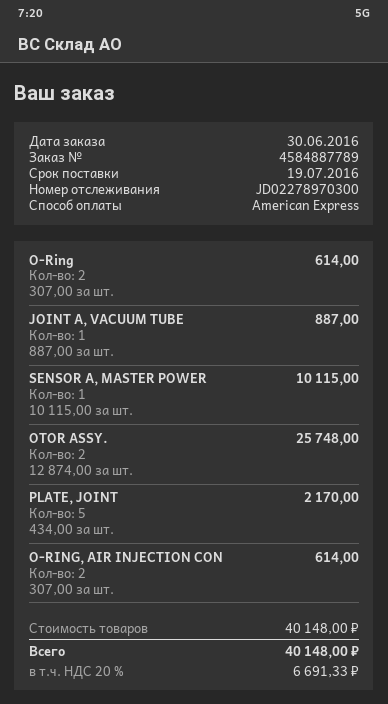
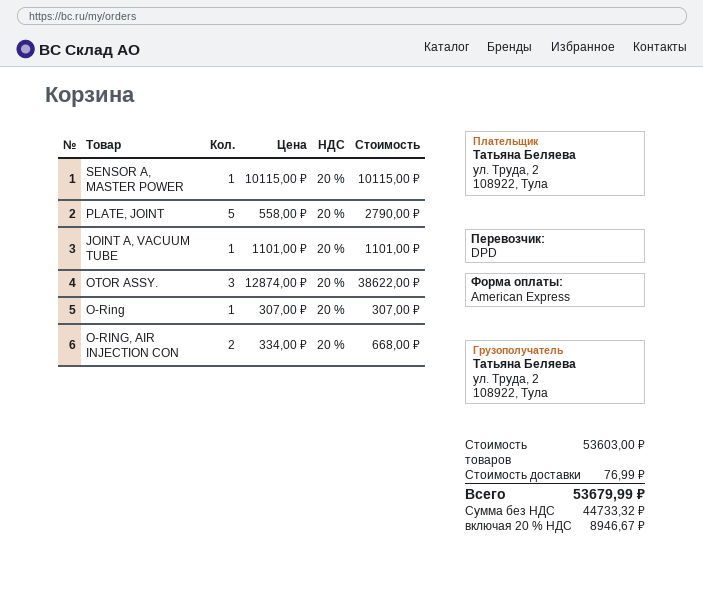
O-Ring: 2 x 307.00 = 614.00 -> 1 x 307.00 = 307.00
JOINT A, VACUUM TUBE: 1 x 887.00 = 887.00 -> 1 x 1101.00 = 1101.00
OTOR ASSY.: 2 x 12874.00 = 25748.00 -> 3 x 12874.00 = 38622.00
PLATE, JOINT: 5 x 434.00 = 2170.00 -> 5 x 558.00 = 2790.00
O-RING, AIR INJECTION CON: 2 x 307.00 = 614.00 -> 2 x 334.00 = 668.00
subtotal: 40148.00 -> 53603.00
shipping: none -> 76.99
tax: 20% = 6691.33 -> 20% = 8946.67
total: 40148.00 -> 53679.99

